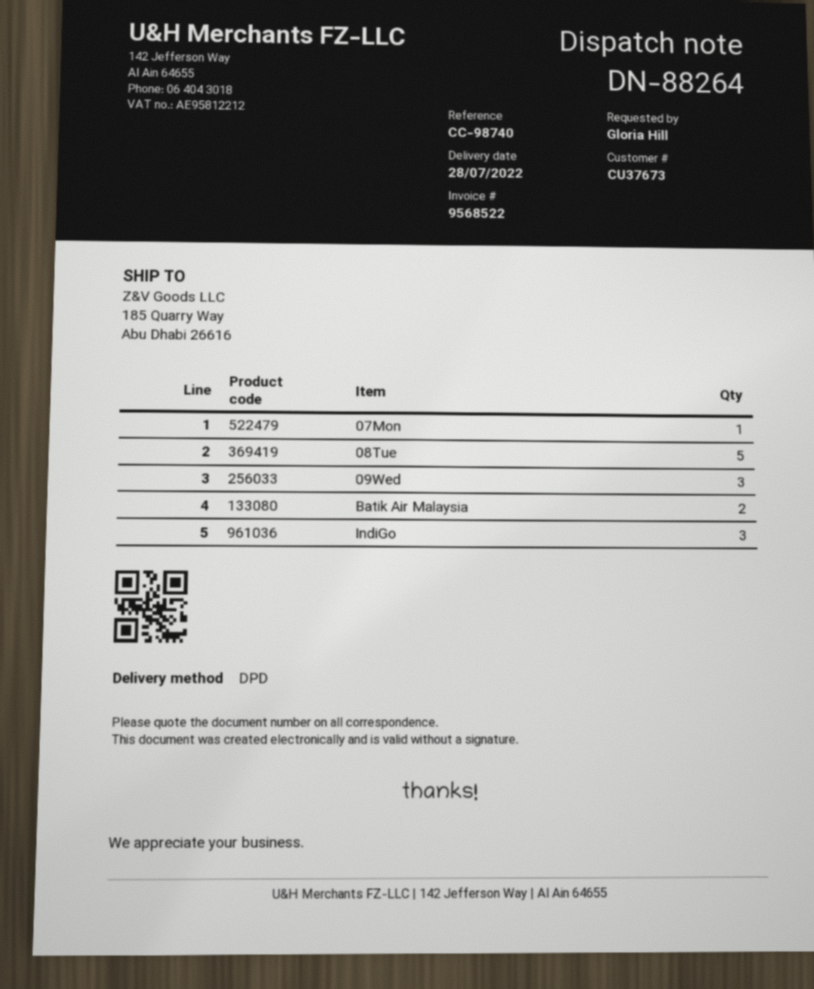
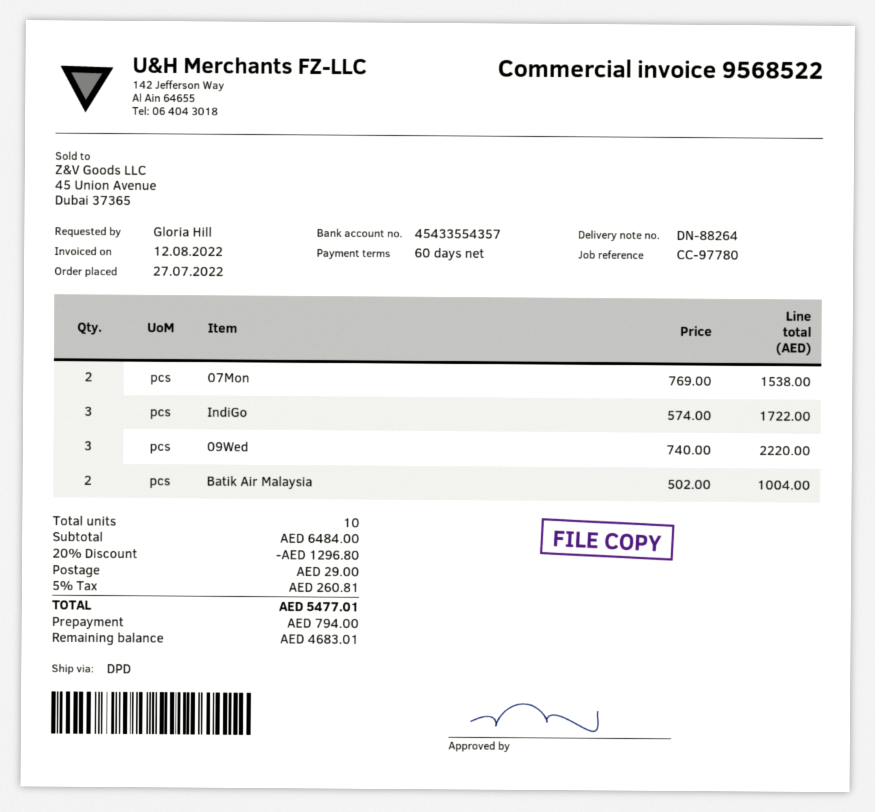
reference: CC-98740 -> CC-97780
07Mon: 1 -> 2
08Tue: 5 -> none

